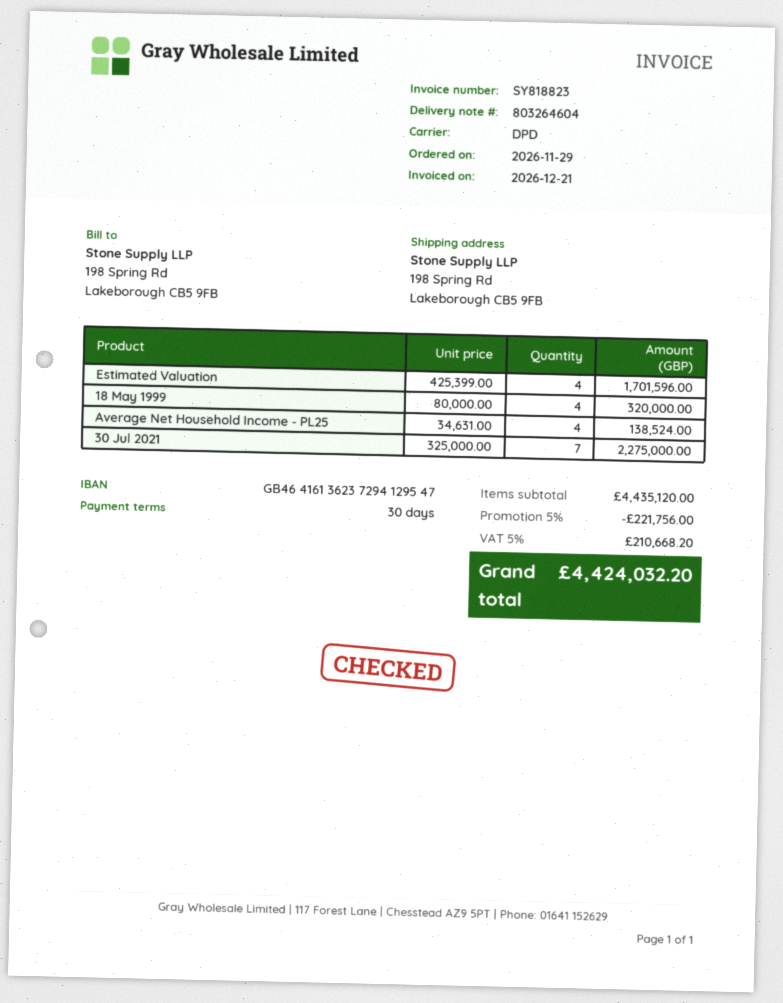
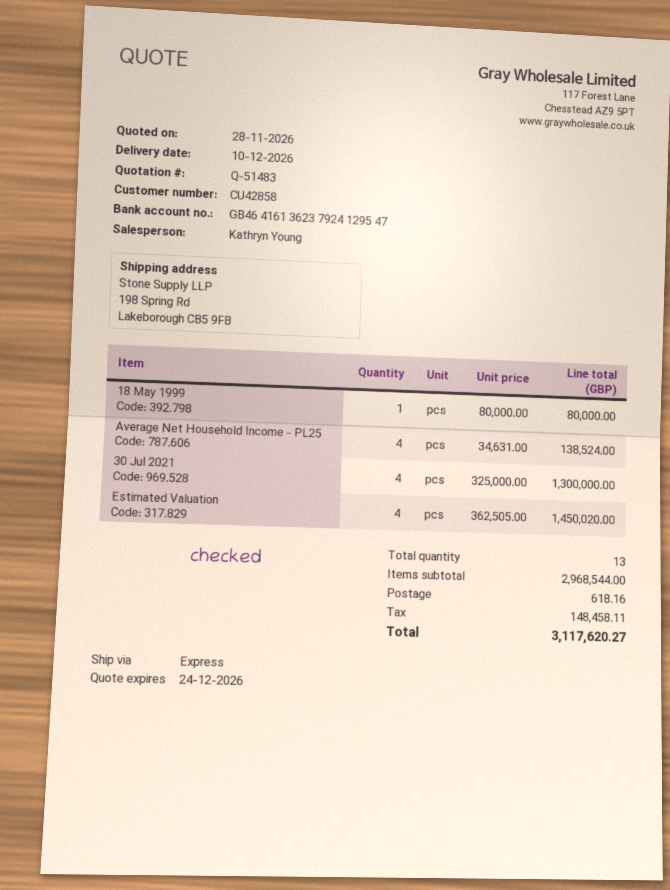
bank account: GB46416136237294129547 -> GB46416136237924129547
shipping method: DPD -> express
Estimated Valuation: 4 x 425399.00 = 1701596.00 -> 4 x 362505.00 = 1450020.00
18 May 1999: 4 x 80000.00 = 320000.00 -> 1 x 80000.00 = 80000.00
30 Jul 2021: 7 x 325000.00 = 2275000.00 -> 4 x 325000.00 = 1300000.00
subtotal: 4435120.00 -> 2968544.00
discount: 5% = 221756.00 -> none
shipping: none -> 618.16
tax: 210668.20 -> 148458.11
total: 4424032.20 -> 3117620.27

